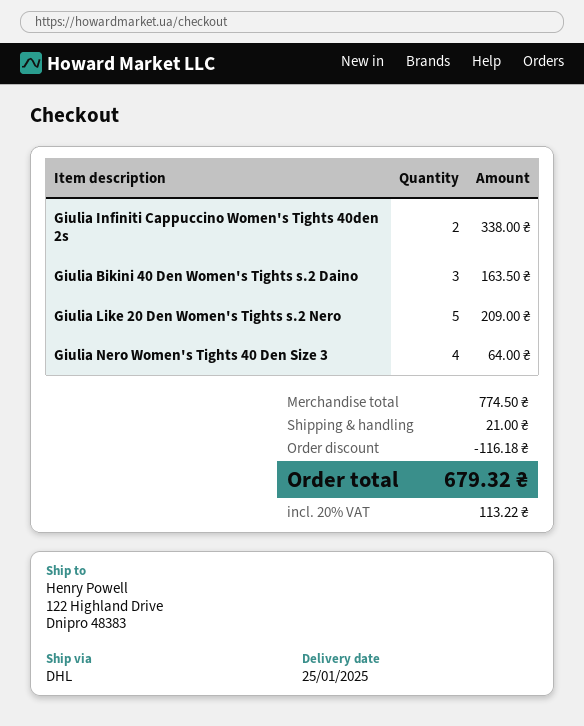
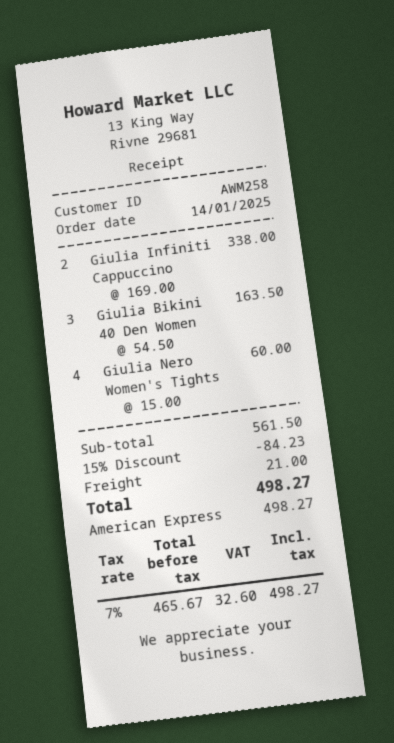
Giulia Like 20 Den Women's Tights s.2 Nero: 5 for 209.00 -> none
Giulia Nero Women's Tights 40 Den Size 3: 4 for 64.00 -> 4 for 60.00
subtotal: 774.50 -> 561.50
discount: 116.18 -> 84.23
tax: 20% = 113.22 -> 7% = 32.60
total: 679.32 -> 498.27

